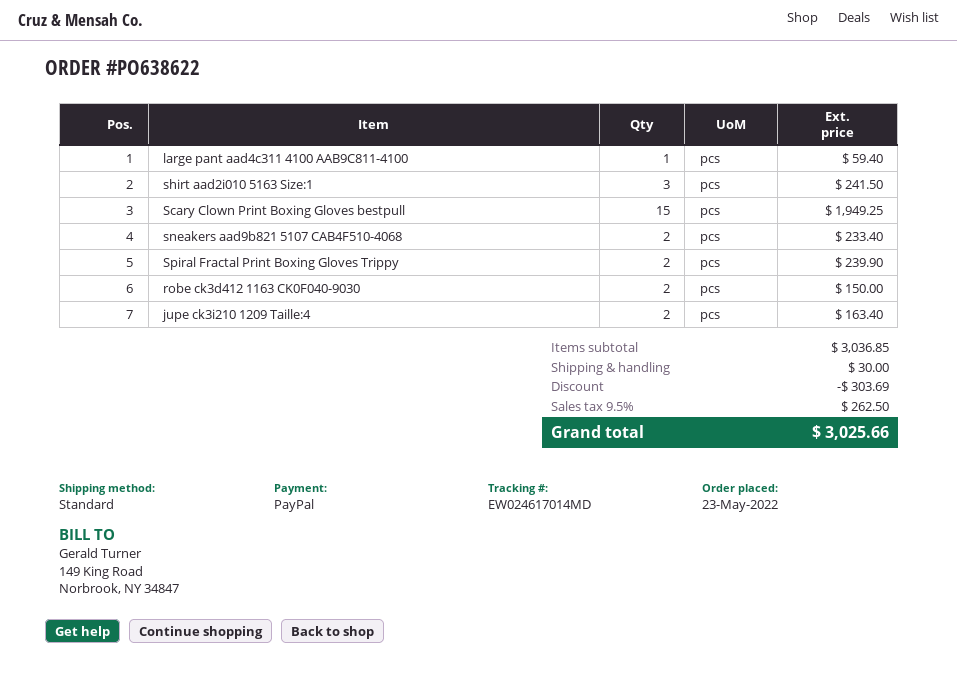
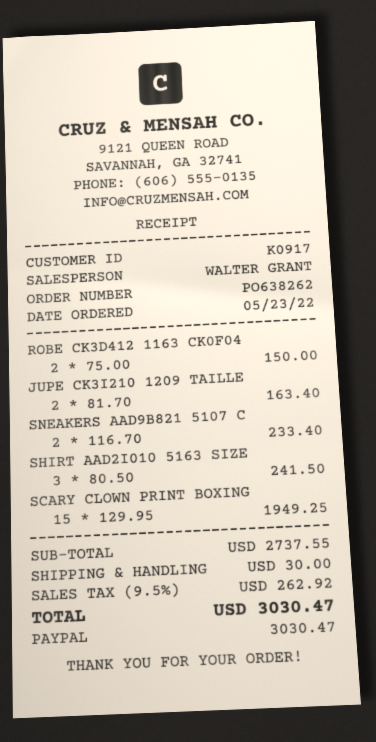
order number: PO638622 -> PO638262
large pant aad4c311 4100 AAB9C811-4100: 1 for 59.40 -> none
Spiral Fractal Print Boxing Gloves Trippy: 2 for 239.90 -> none
subtotal: 3036.85 -> 2737.55
discount: 303.69 -> none
tax: 9.5% = 262.50 -> 9.5% = 262.92
total: 3025.66 -> 3030.47

